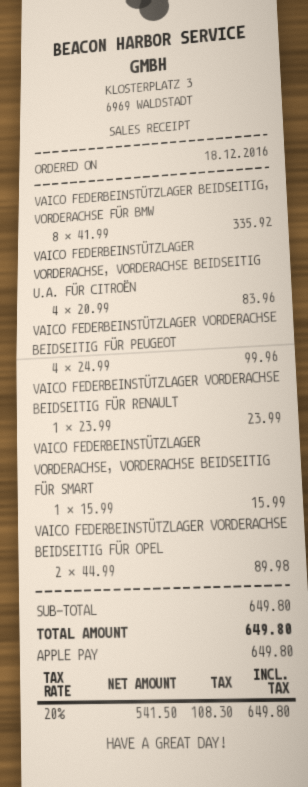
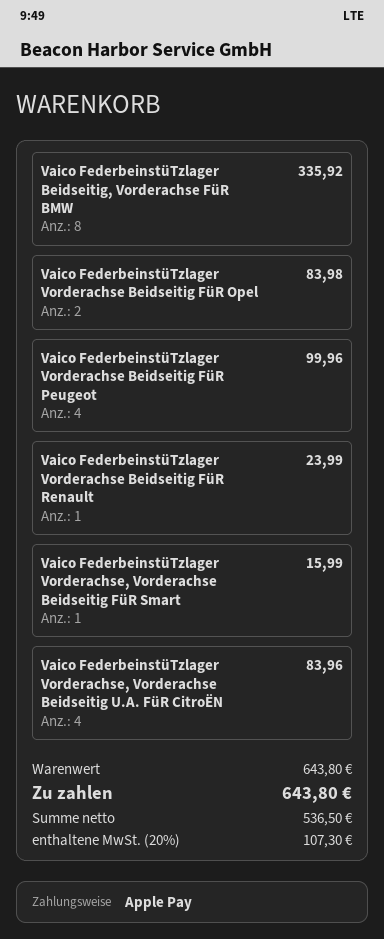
VAICO FEDERBEINSTÜTZLAGER VORDERACHSE BEIDSEITIG FÜR OPEL: 2 for 89.98 -> 2 for 83.98
subtotal: 649.80 -> 643.80
net: 541.50 -> 536.50
tax: 20% = 108.30 -> 20% = 107.30
total: 649.80 -> 643.80

